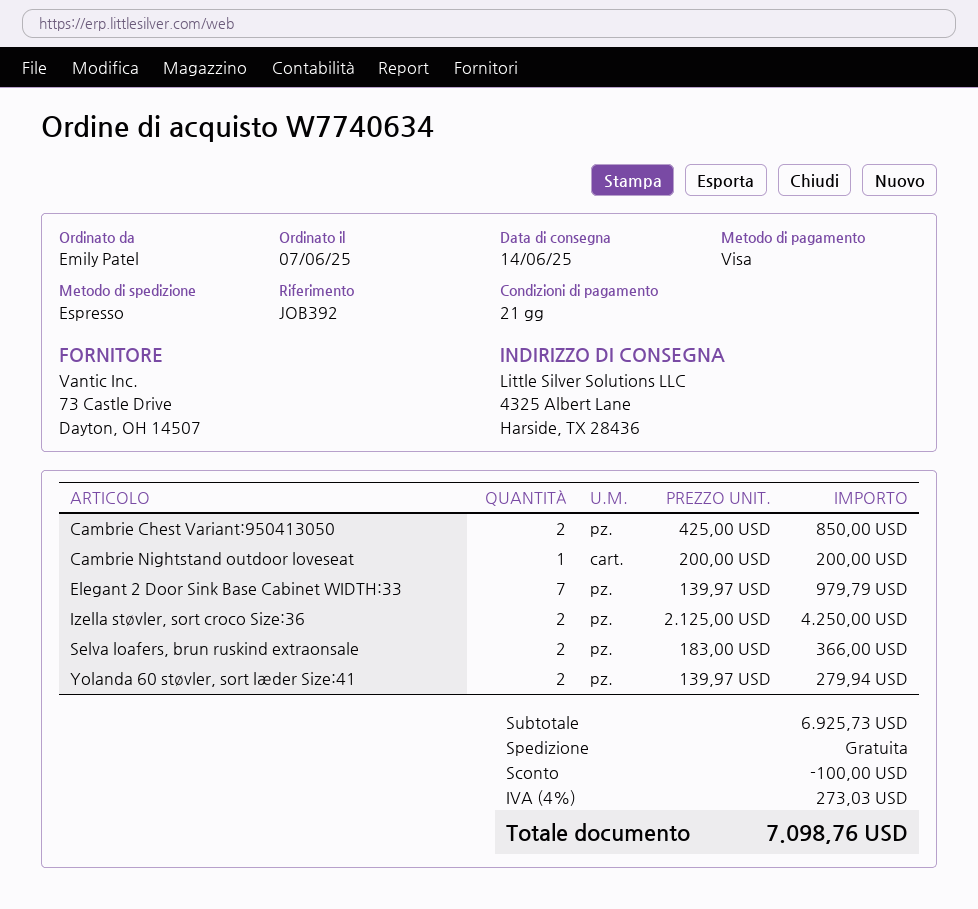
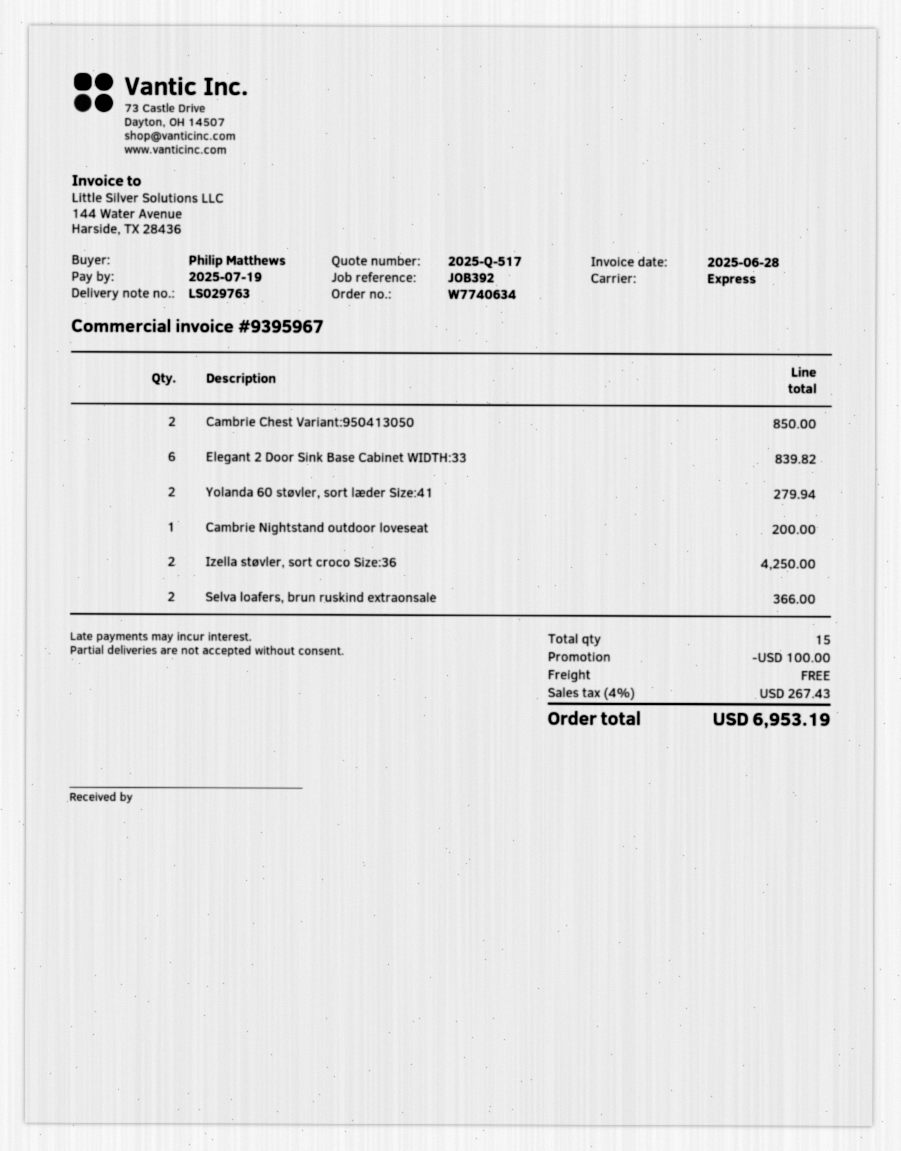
ordered by: Emily Patel -> Philip Matthews
Elegant 2 Door Sink Base Cabinet WIDTH:33: 7 for 979.79 -> 6 for 839.82
tax: 4% = 273.03 -> 4% = 267.43
total: 7098.76 -> 6953.19

